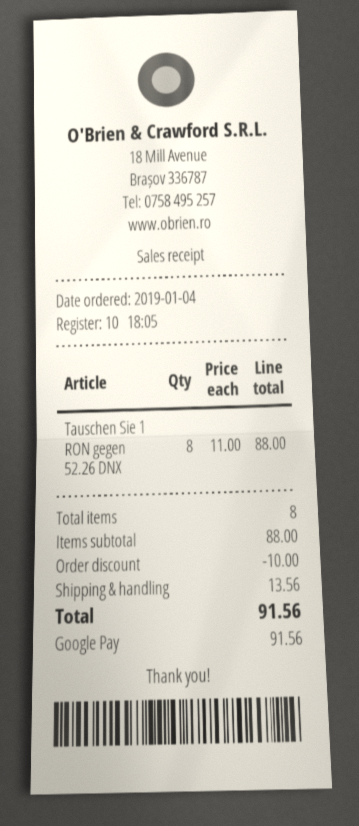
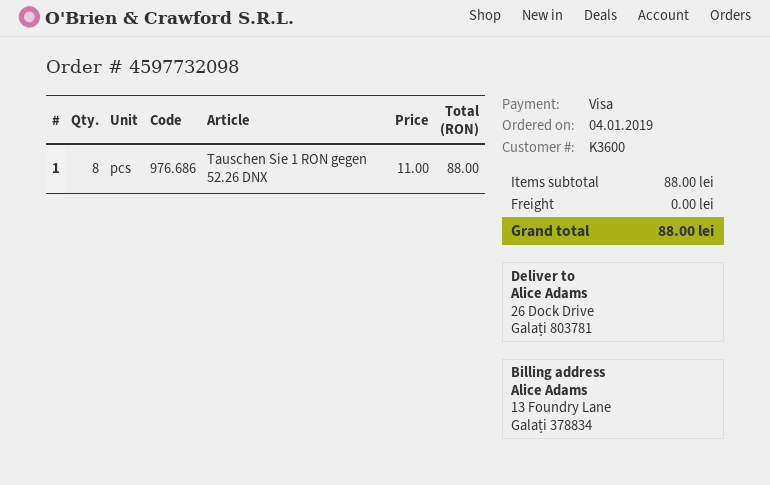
payment method: Google Pay -> Visa
discount: 10.00 -> none
shipping: 13.56 -> 0.00
total: 91.56 -> 88.00

